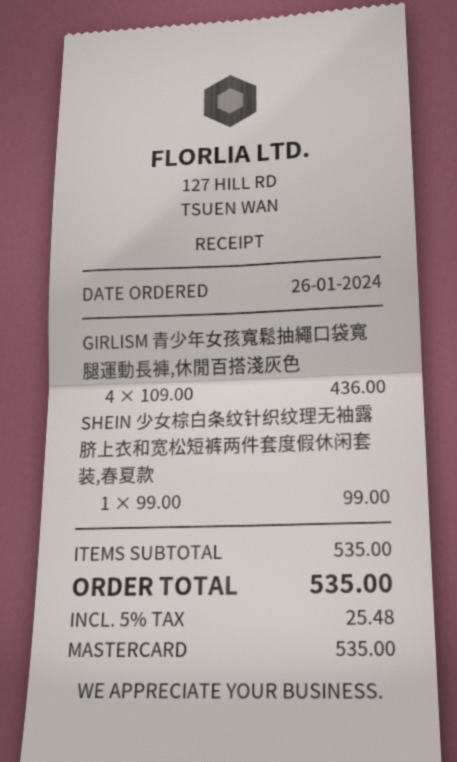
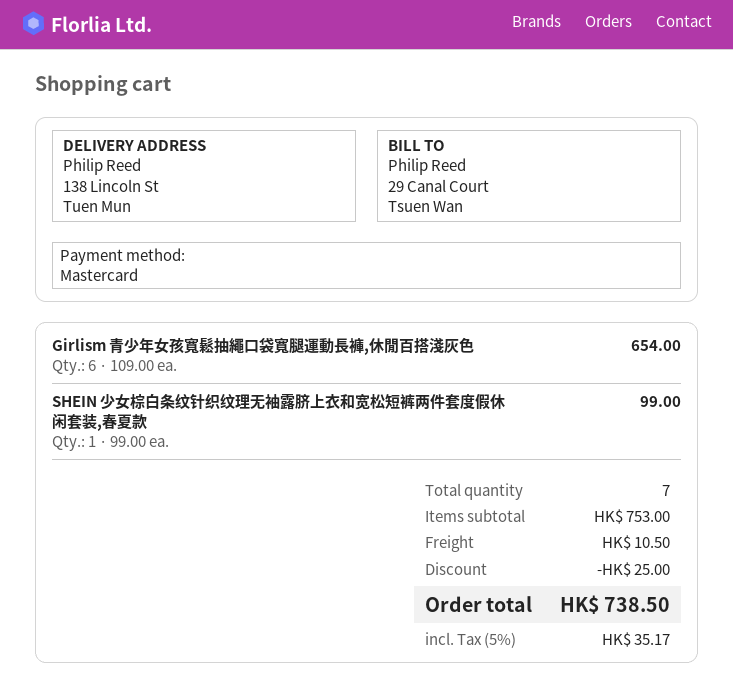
GIRLISM 青少年女孩寬鬆抽繩口袋寬腿運動長褲,休閒百搭淺灰色: 4 x 109.00 = 436.00 -> 6 x 109.00 = 654.00
subtotal: 535.00 -> 753.00
discount: none -> 25.00
shipping: none -> 10.50
tax: 5% = 25.48 -> 5% = 35.17
total: 535.00 -> 738.50

